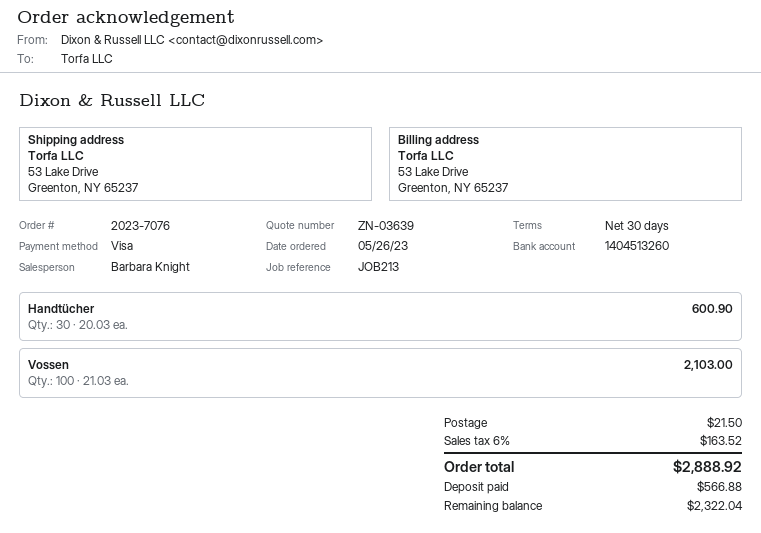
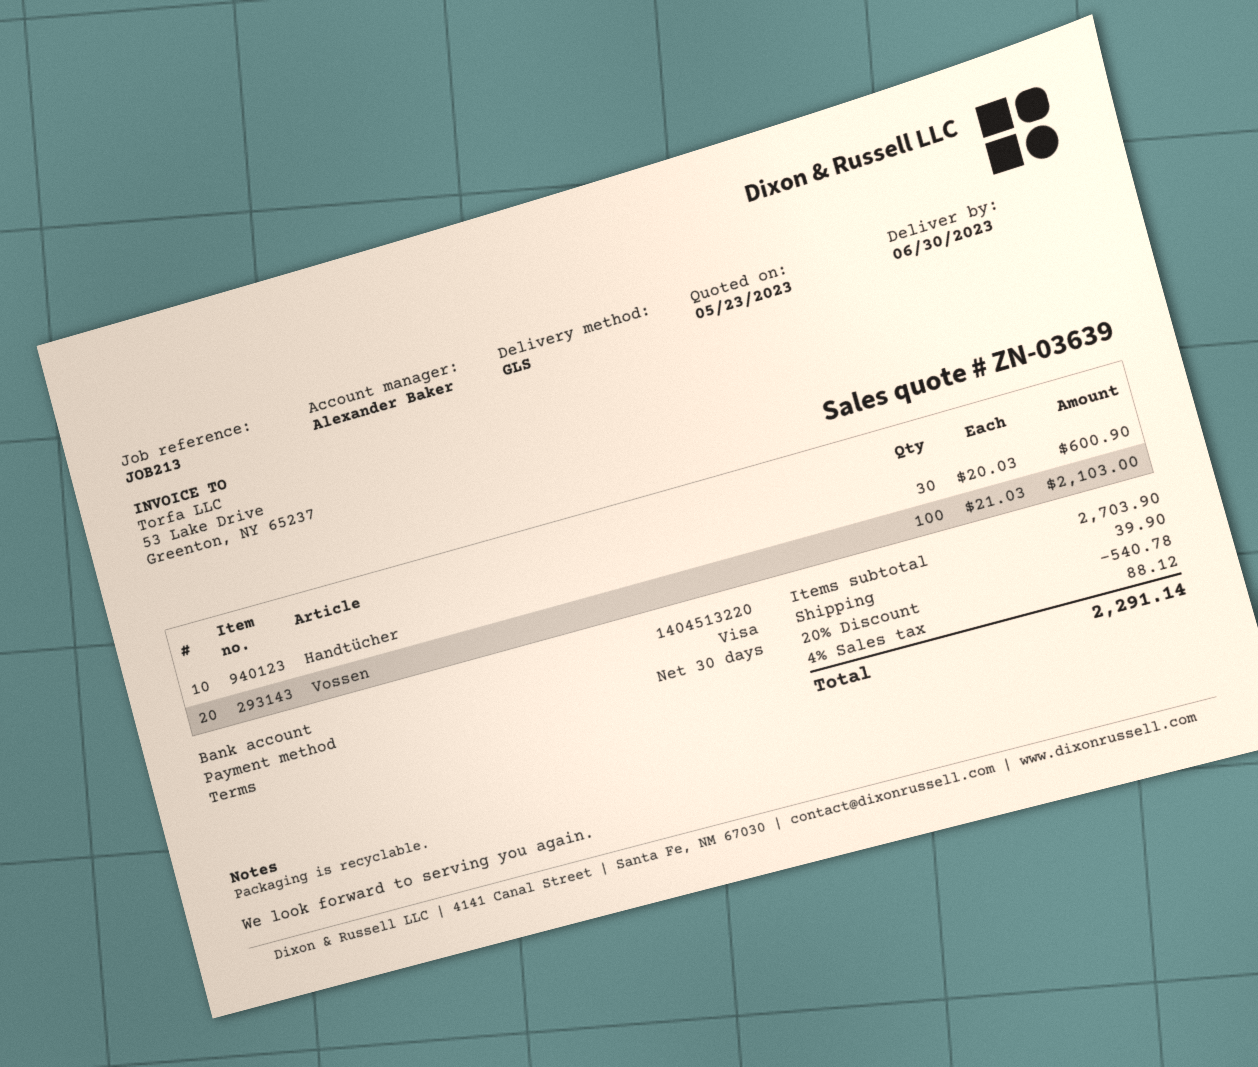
sales rep: Barbara Knight -> Alexander Baker
bank account: 1404513260 -> 1404513220
discount: none -> 20% = 540.78
shipping: 21.50 -> 39.90
tax: 6% = 163.52 -> 4% = 88.12
total: 2888.92 -> 2291.14

